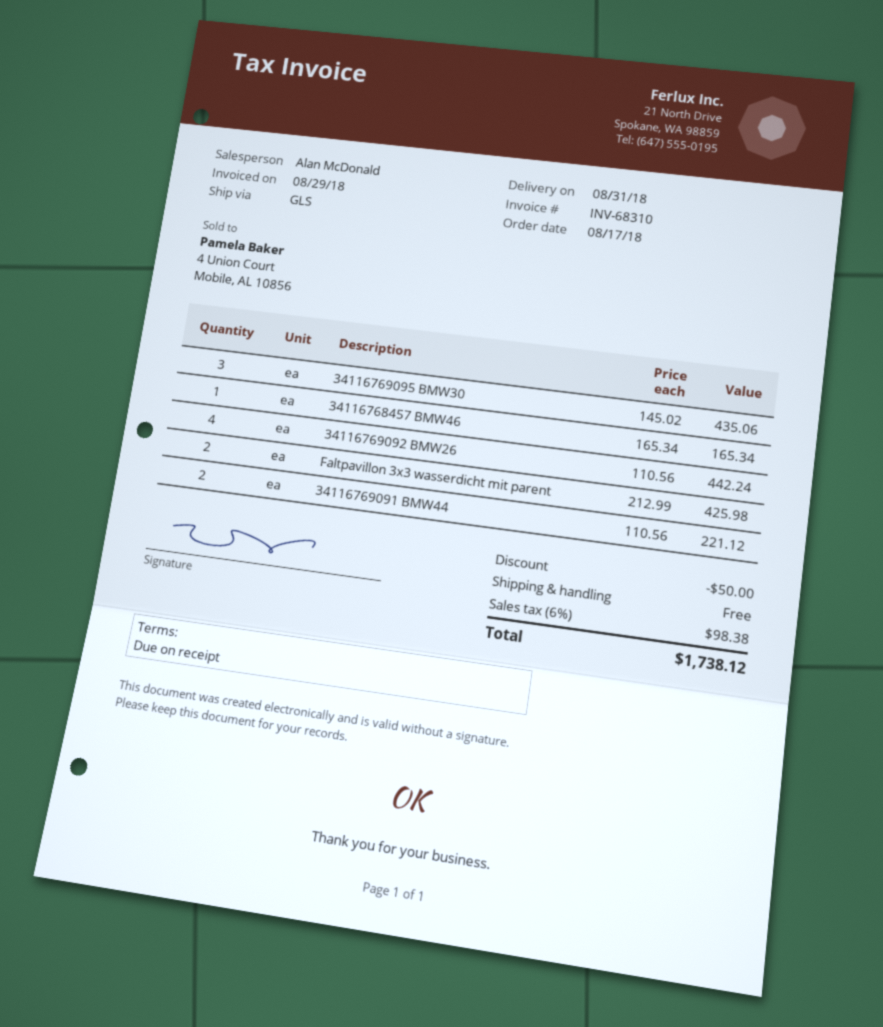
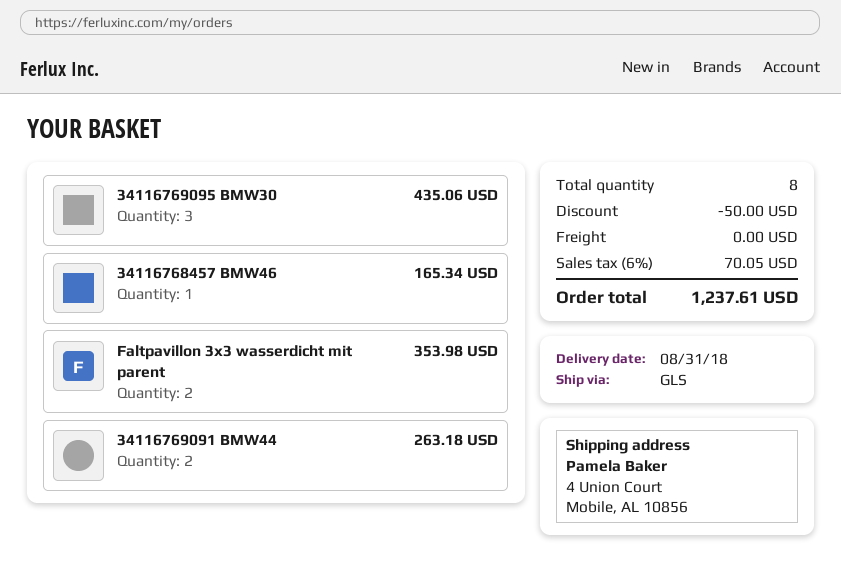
34116769092 BMW26: 4 for 442.24 -> none
Faltpavillon 3x3 wasserdicht mit parent: 2 for 425.98 -> 2 for 353.98
34116769091 BMW44: 2 for 221.12 -> 2 for 263.18
tax: 6% = 98.38 -> 6% = 70.05
total: 1738.12 -> 1237.61

